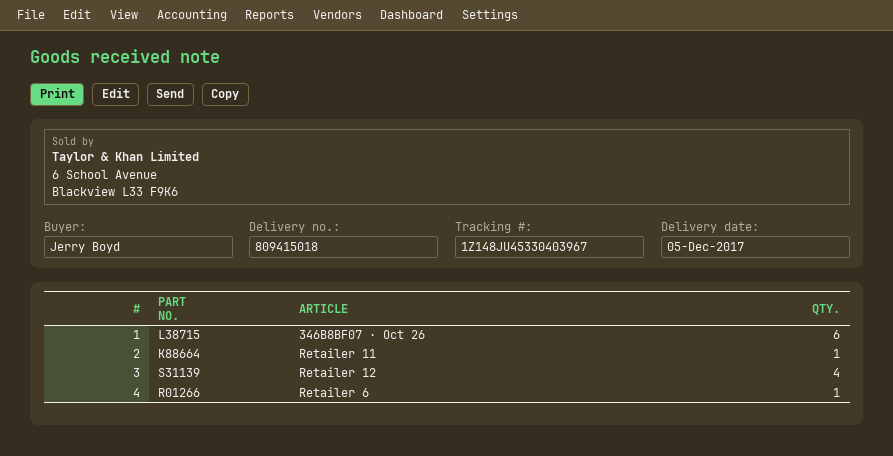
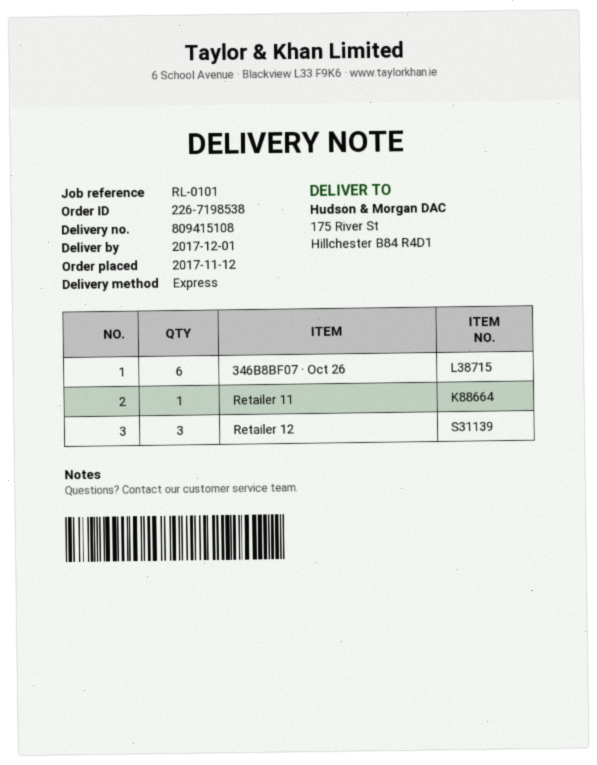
delivery note number: 809415018 -> 809415108
delivery date: 2017-12-05 -> 2017-12-01
Retailer 12: 4 -> 3
Retailer 6: 1 -> none

